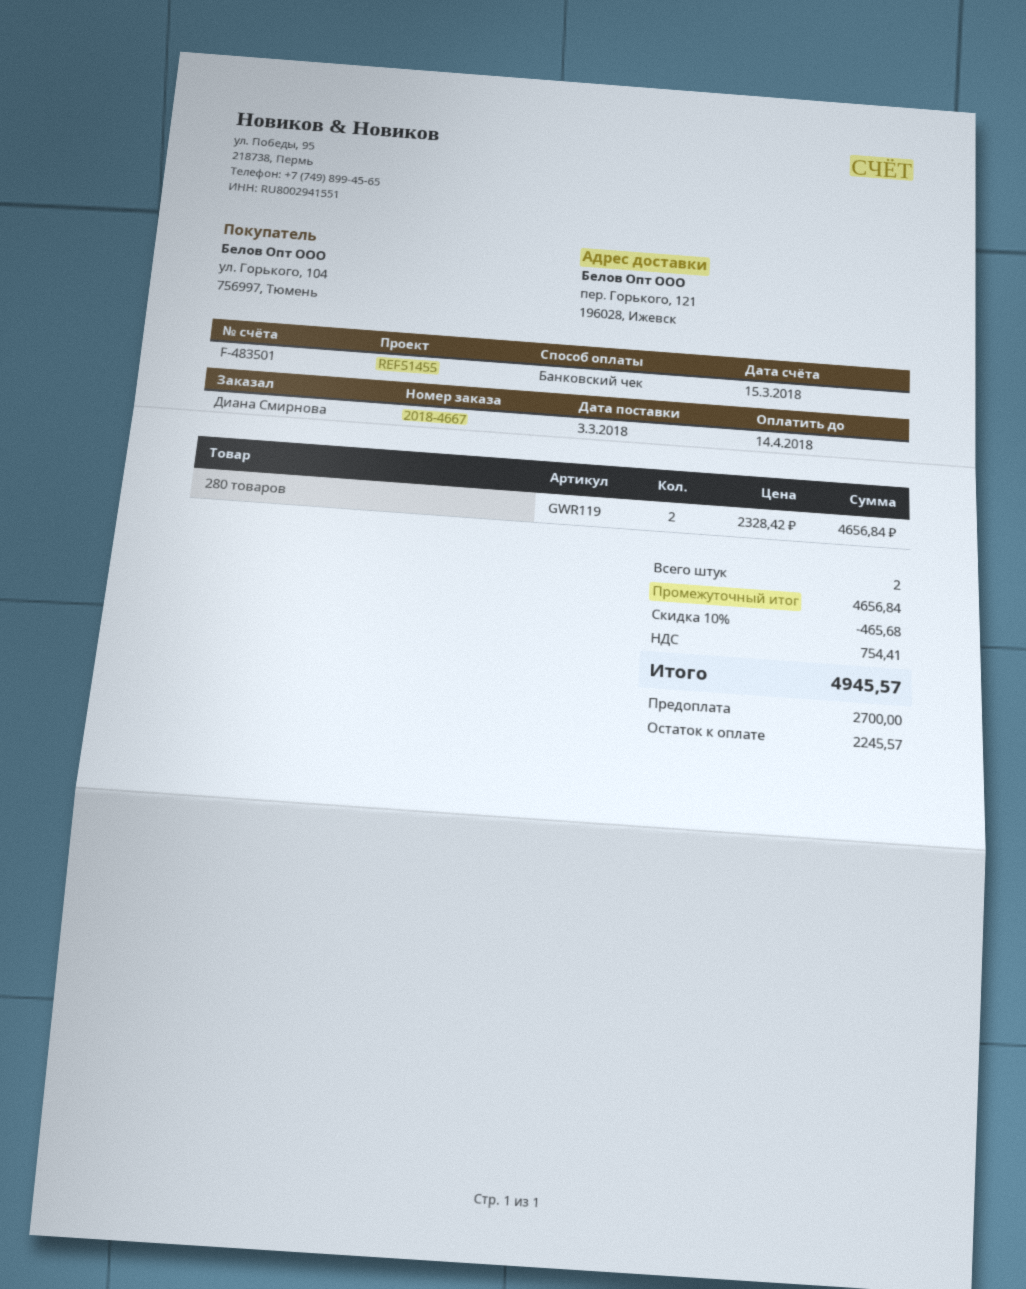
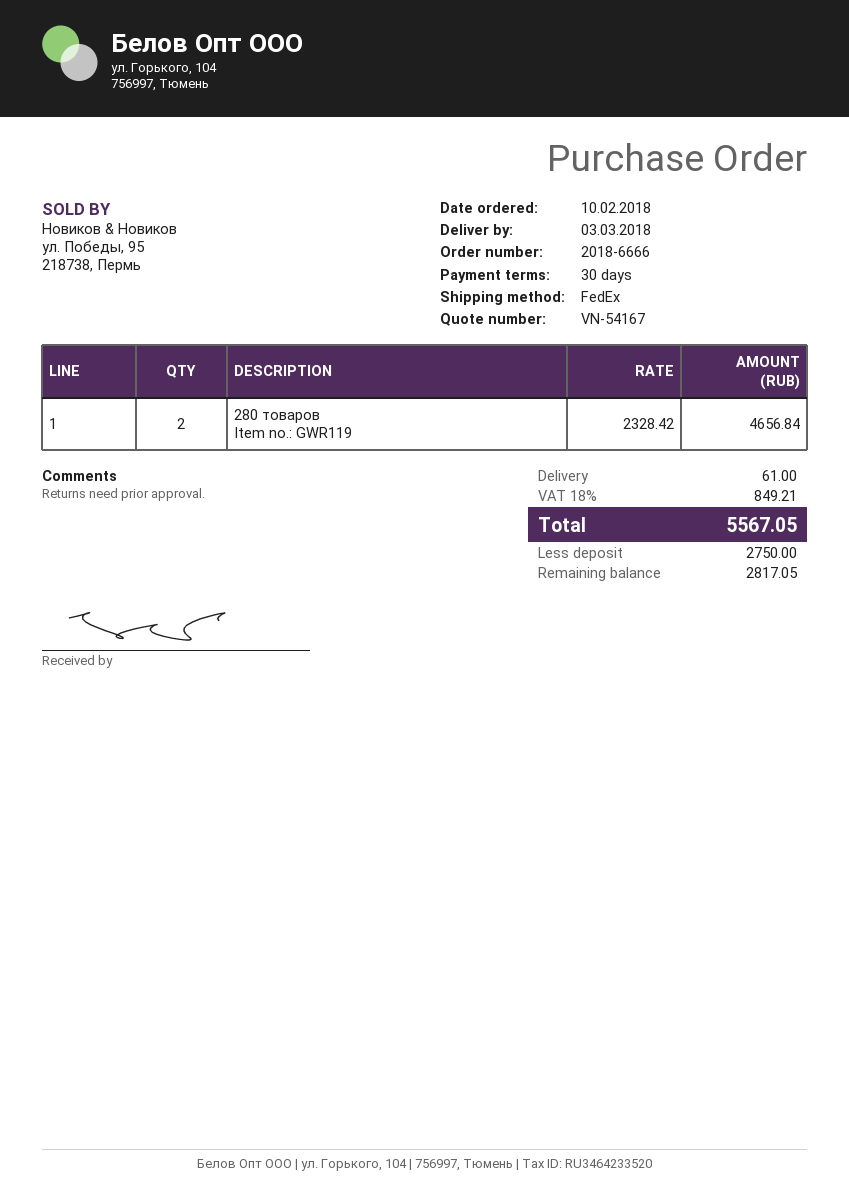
order number: 2018-4667 -> 2018-6666
discount: 10% = 465.68 -> none
shipping: none -> 61.00
tax: 754.41 -> 849.21
total: 4945.57 -> 5567.05
deposit: 2700.00 -> 2750.00
balance: 2245.57 -> 2817.05

